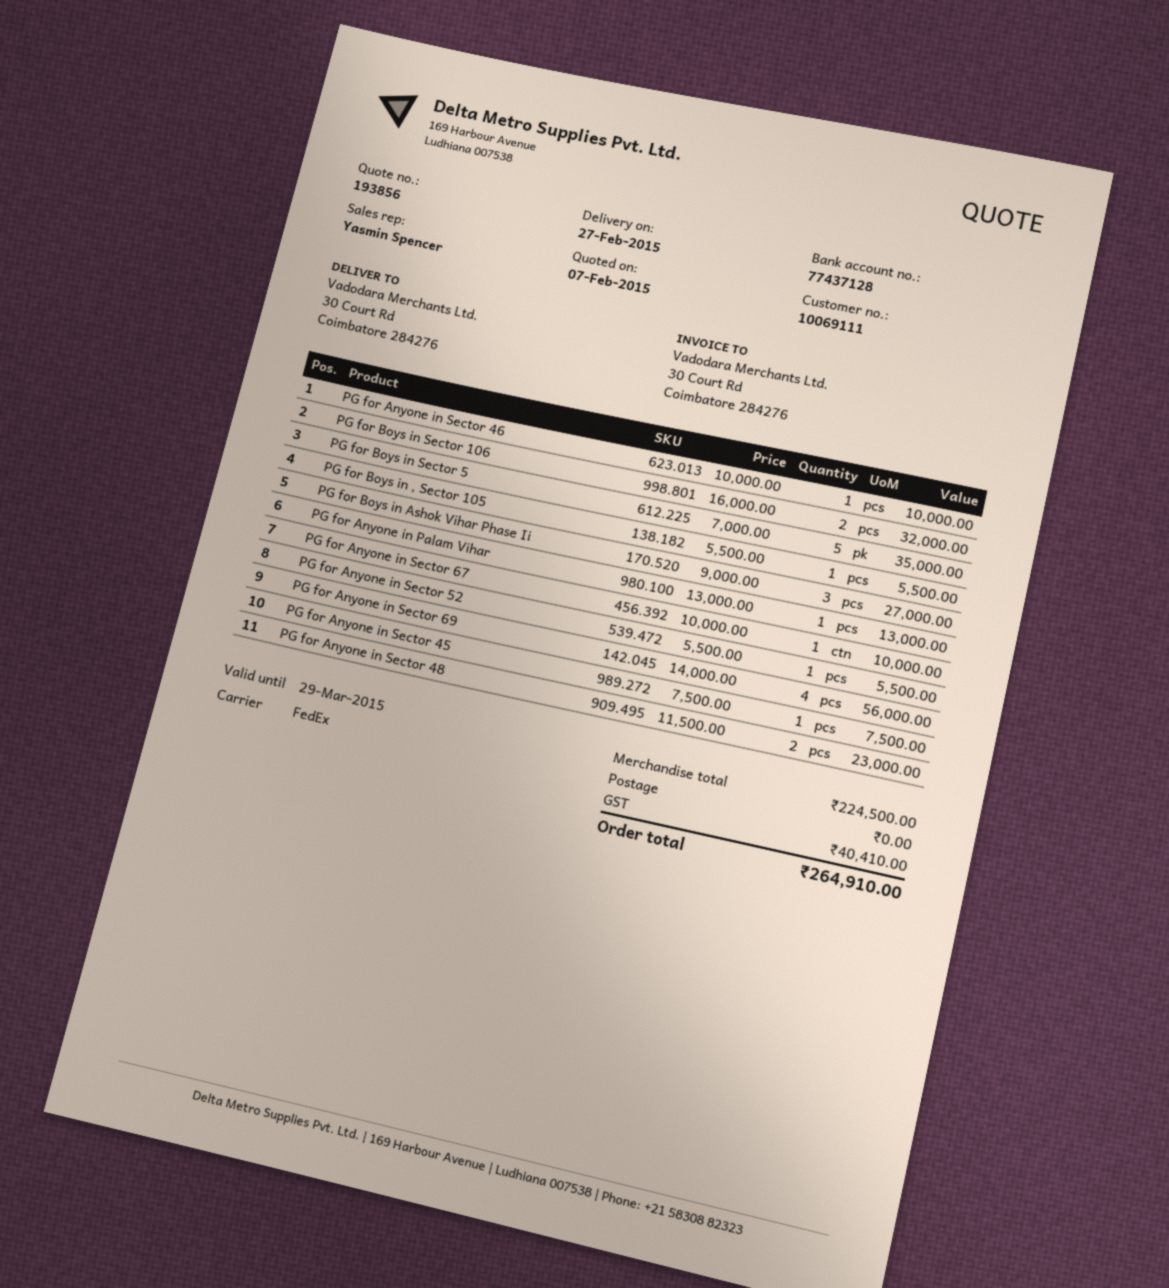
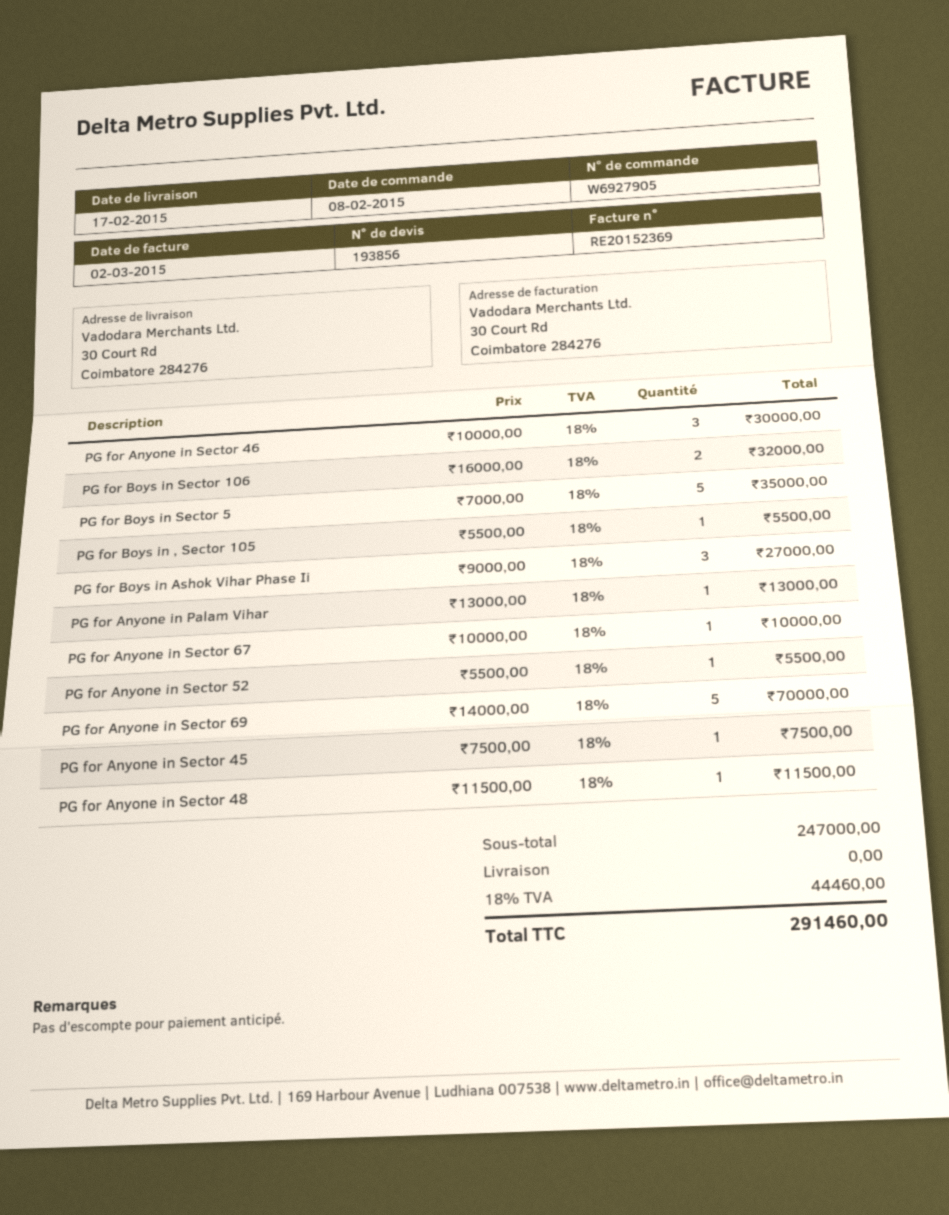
delivery date: 2015-02-27 -> 2015-02-17
PG for Anyone in Sector 46: 1 x 10000.00 = 10000.00 -> 3 x 10000.00 = 30000.00
PG for Anyone in Sector 69: 4 x 14000.00 = 56000.00 -> 5 x 14000.00 = 70000.00
PG for Anyone in Sector 48: 2 x 11500.00 = 23000.00 -> 1 x 11500.00 = 11500.00
subtotal: 224500.00 -> 247000.00
tax: 40410.00 -> 44460.00
total: 264910.00 -> 291460.00

